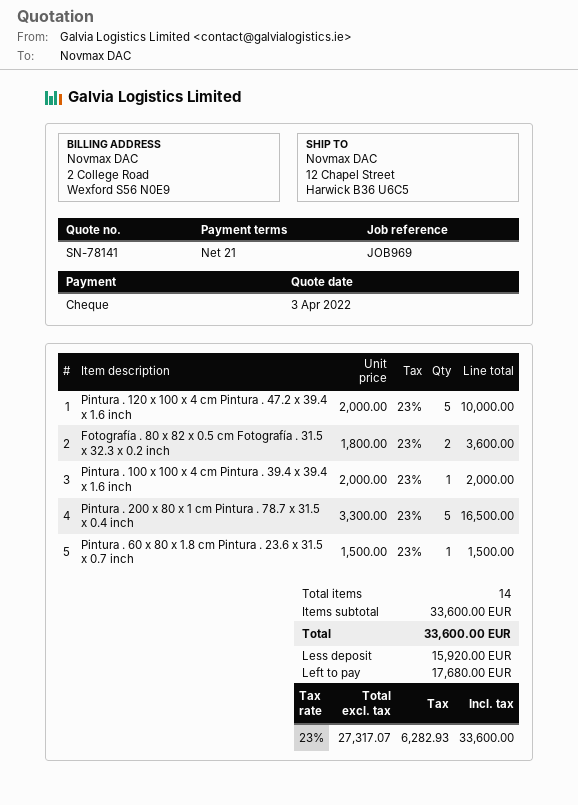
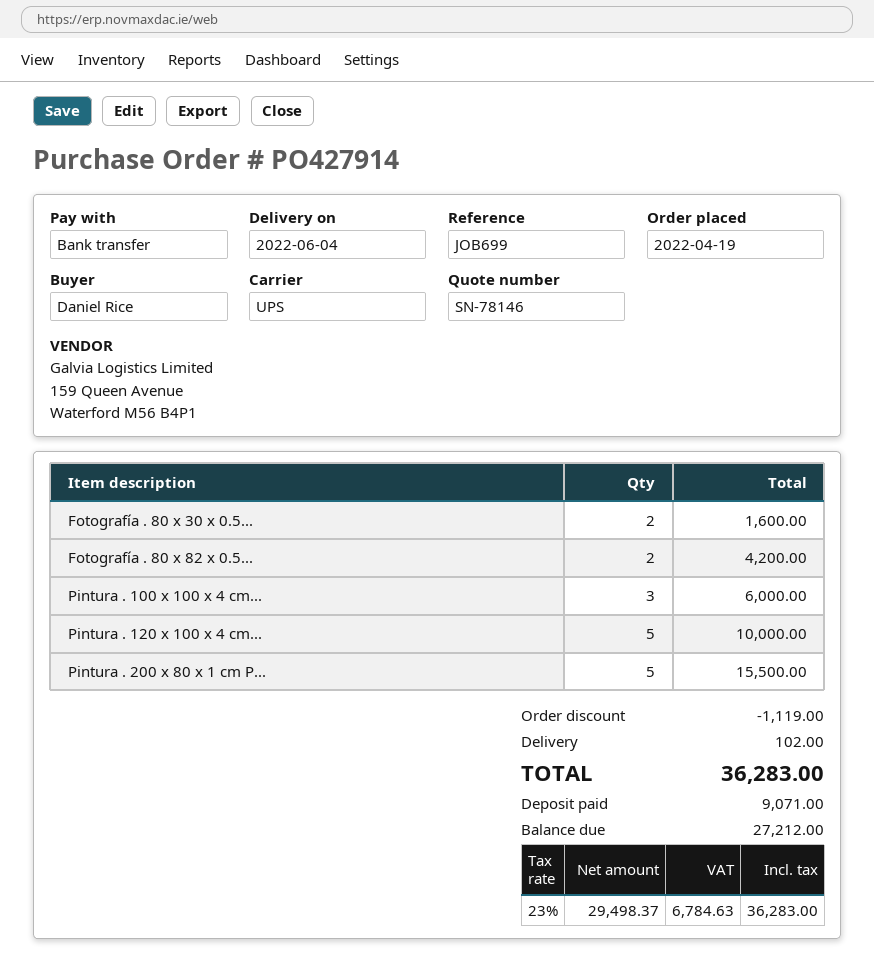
quote number: SN-78141 -> SN-78146
reference: JOB969 -> JOB699
payment method: cheque -> bank transfer
Fotografía . 80 x 82 x 0.5 cm Fotografía . 31.5 x 32.3 x 0.2 inch: 2 for 3600.00 -> 2 for 4200.00
Pintura . 100 x 100 x 4 cm Pintura . 39.4 x 39.4 x 1.6 inch: 1 for 2000.00 -> 3 for 6000.00
Pintura . 200 x 80 x 1 cm Pintura . 78.7 x 31.5 x 0.4 inch: 5 for 16500.00 -> 5 for 15500.00
Pintura . 60 x 80 x 1.8 cm Pintura . 23.6 x 31.5 x 0.7 inch: 1 for 1500.00 -> none
Fotografía . 80 x 30 x 0.5...: none -> 2 for 1600.00
discount: none -> 1119.00
shipping: none -> 102.00
net: 27317.07 -> 29498.37
tax: 23% = 6282.93 -> 23% = 6784.63
total: 33600.00 -> 36283.00
deposit: 15920.00 -> 9071.00
balance: 17680.00 -> 27212.00

